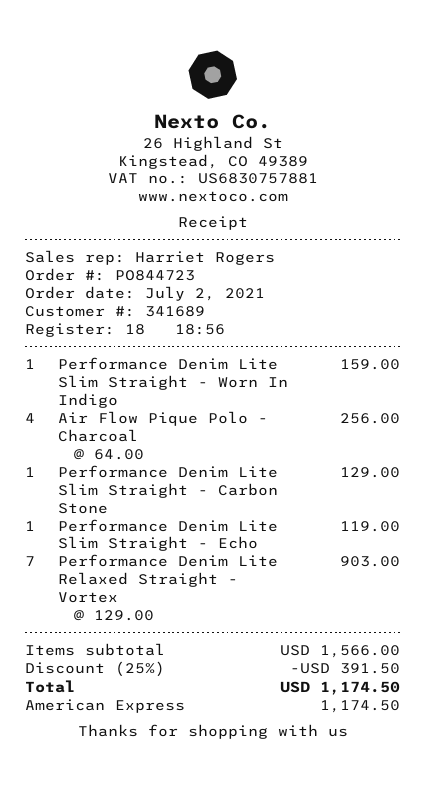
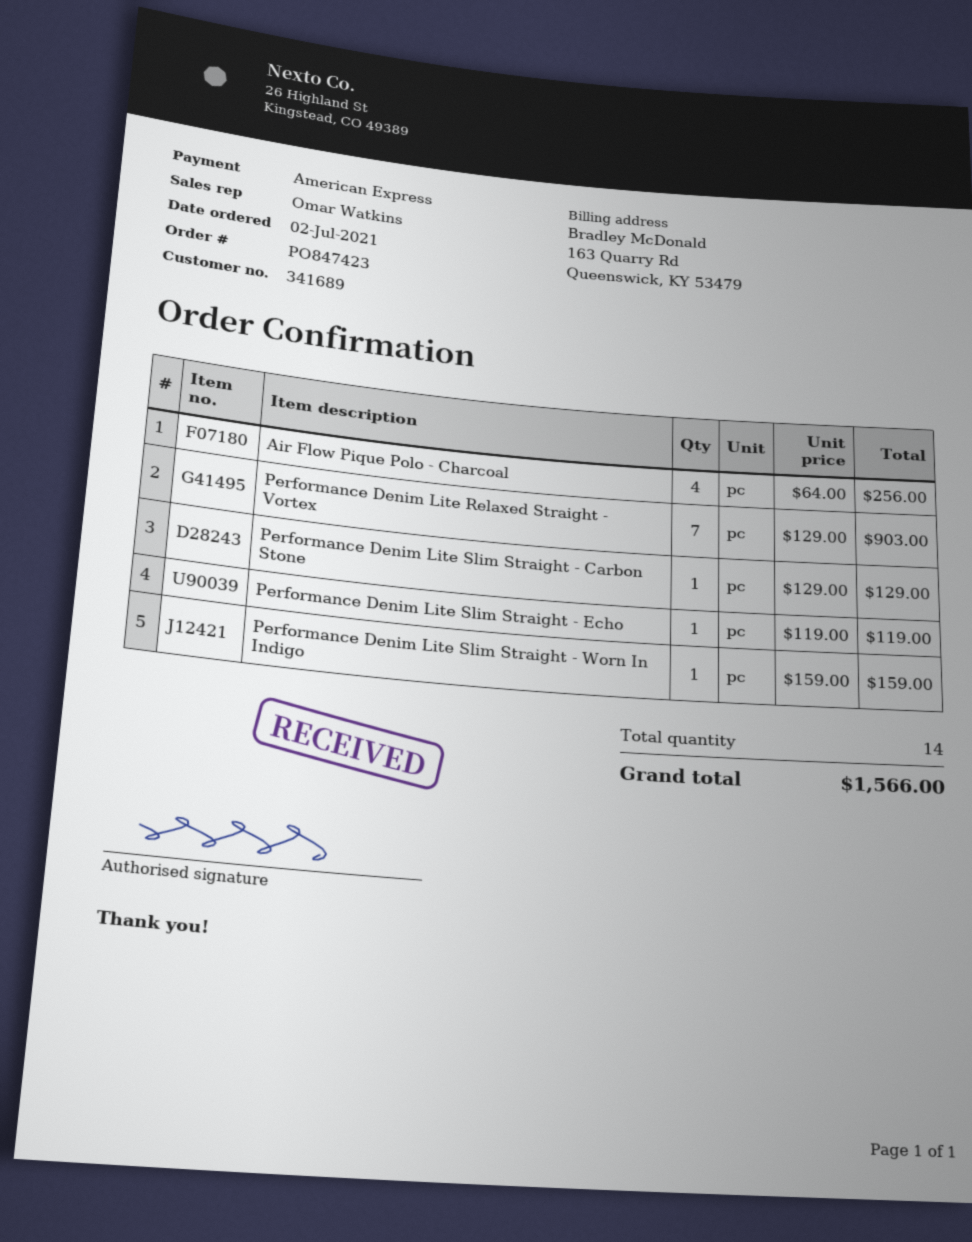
order number: PO844723 -> PO847423
sales rep: Harriet Rogers -> Omar Watkins
discount: 25% = 391.50 -> none
total: 1174.50 -> 1566.00

